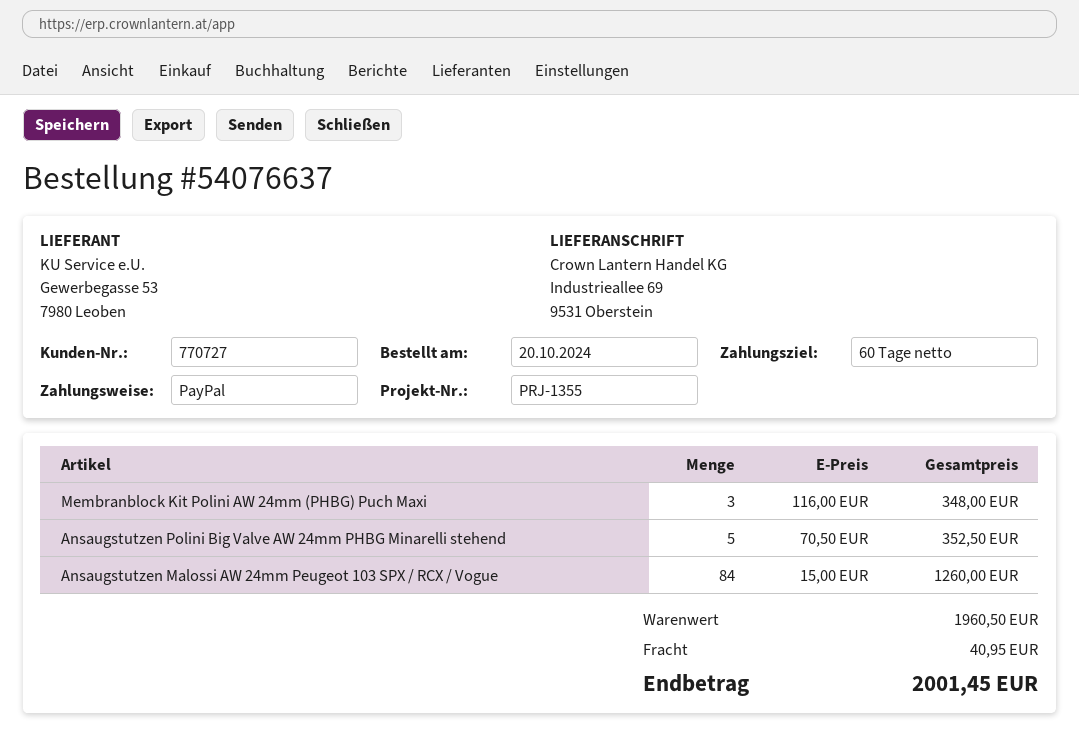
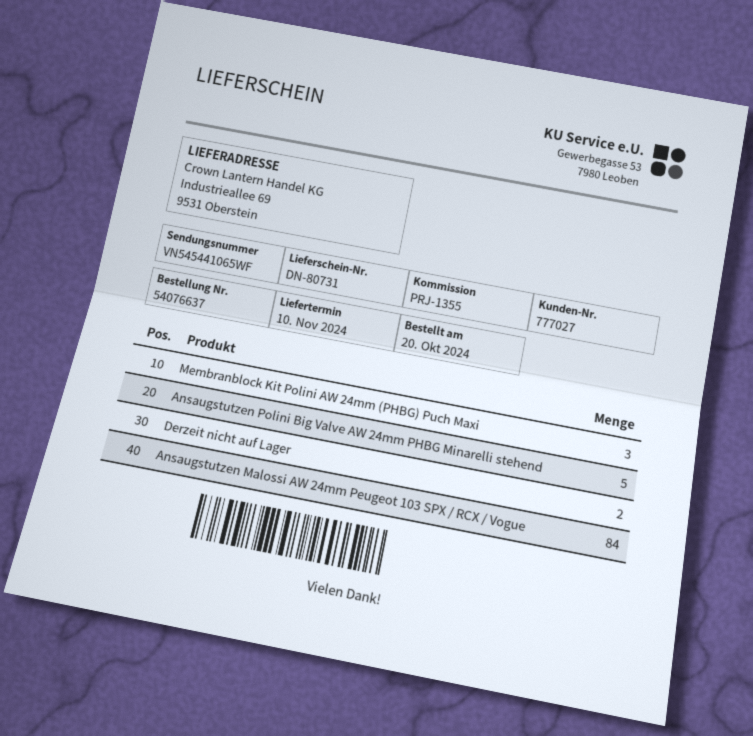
customer number: 770727 -> 777027
Derzeit nicht auf Lager: none -> 2

